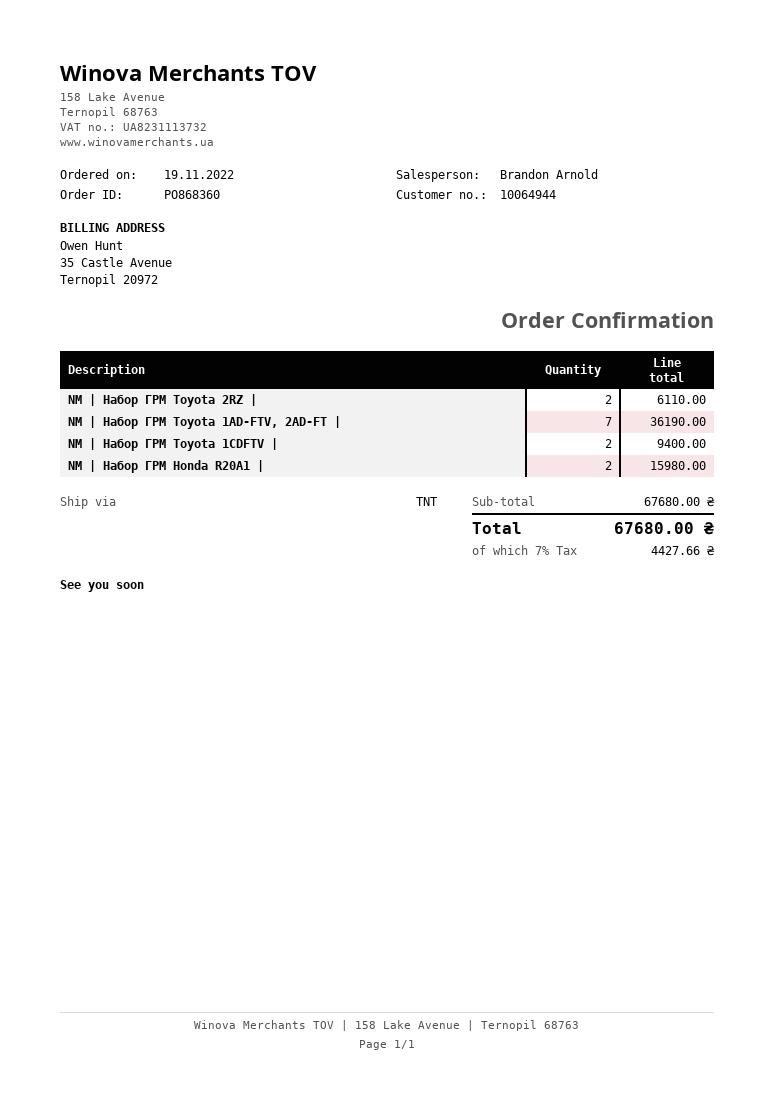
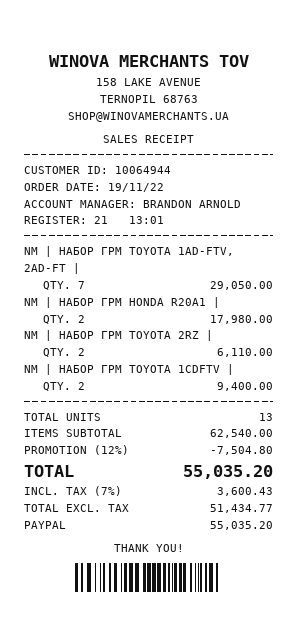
NM | Набор ГРМ Toyota 1AD-FTV, 2AD-FT |: 7 for 36190.00 -> 7 for 29050.00
NM | Набор ГРМ Honda R20A1 |: 2 for 15980.00 -> 2 for 17980.00
subtotal: 67680.00 -> 62540.00
discount: none -> 12% = 7504.80
tax: 7% = 4427.66 -> 7% = 3600.43
total: 67680.00 -> 55035.20

